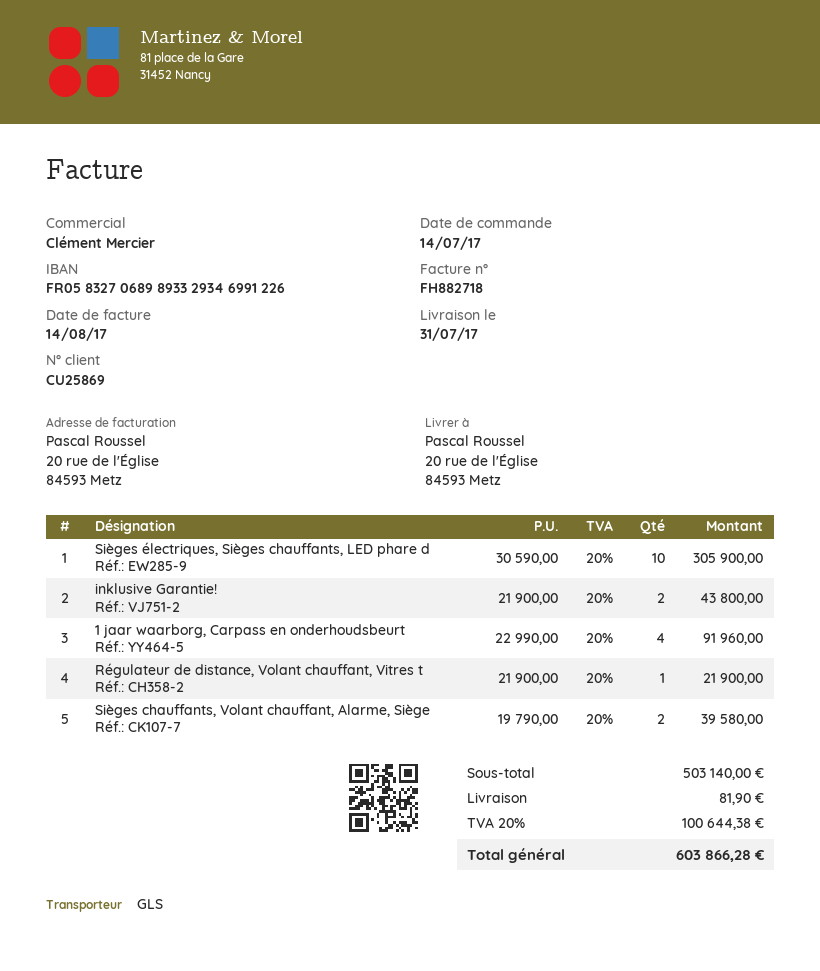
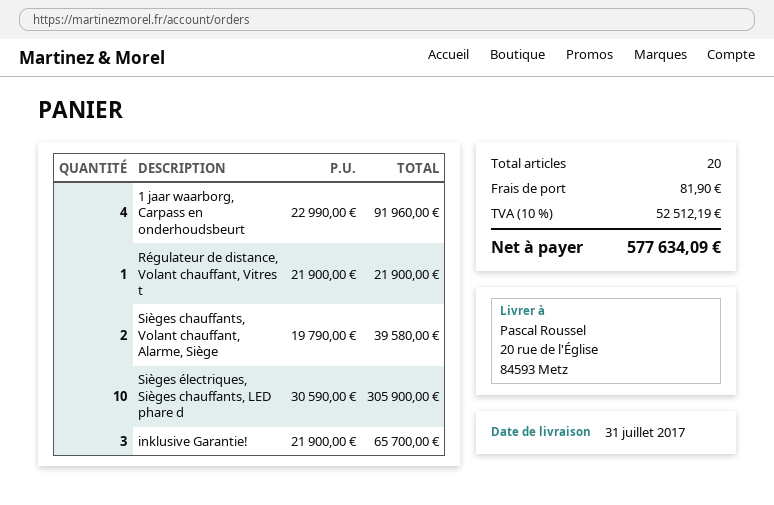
inklusive Garantie!: 2 x 21900.00 = 43800.00 -> 3 x 21900.00 = 65700.00
tax: 20% = 100644.38 -> 10% = 52512.19
total: 603866.28 -> 577634.09

